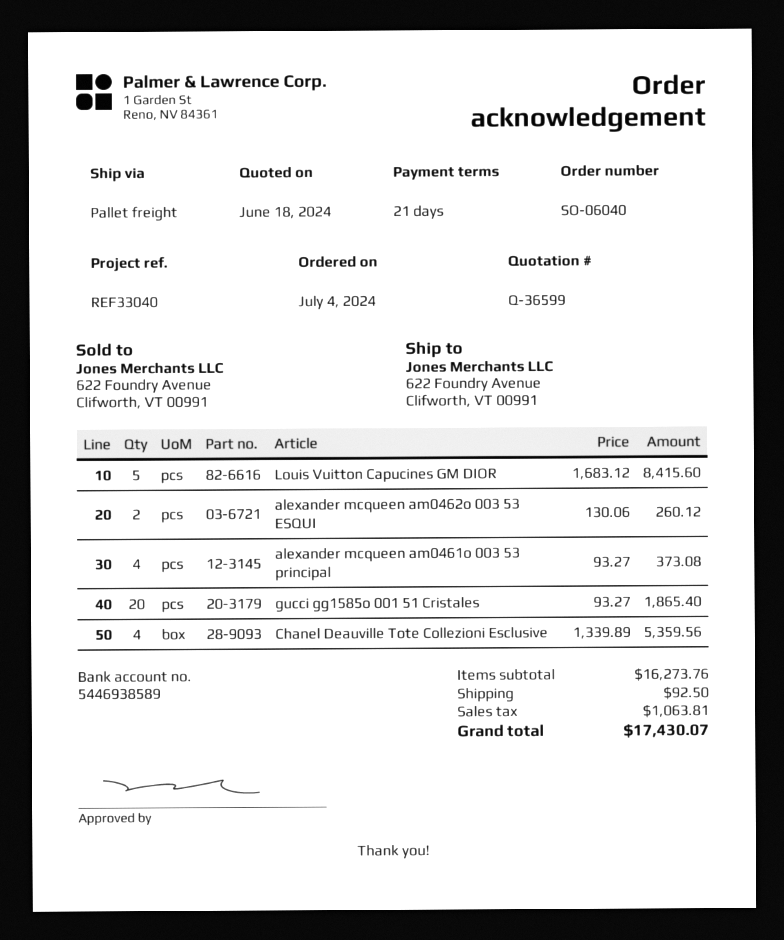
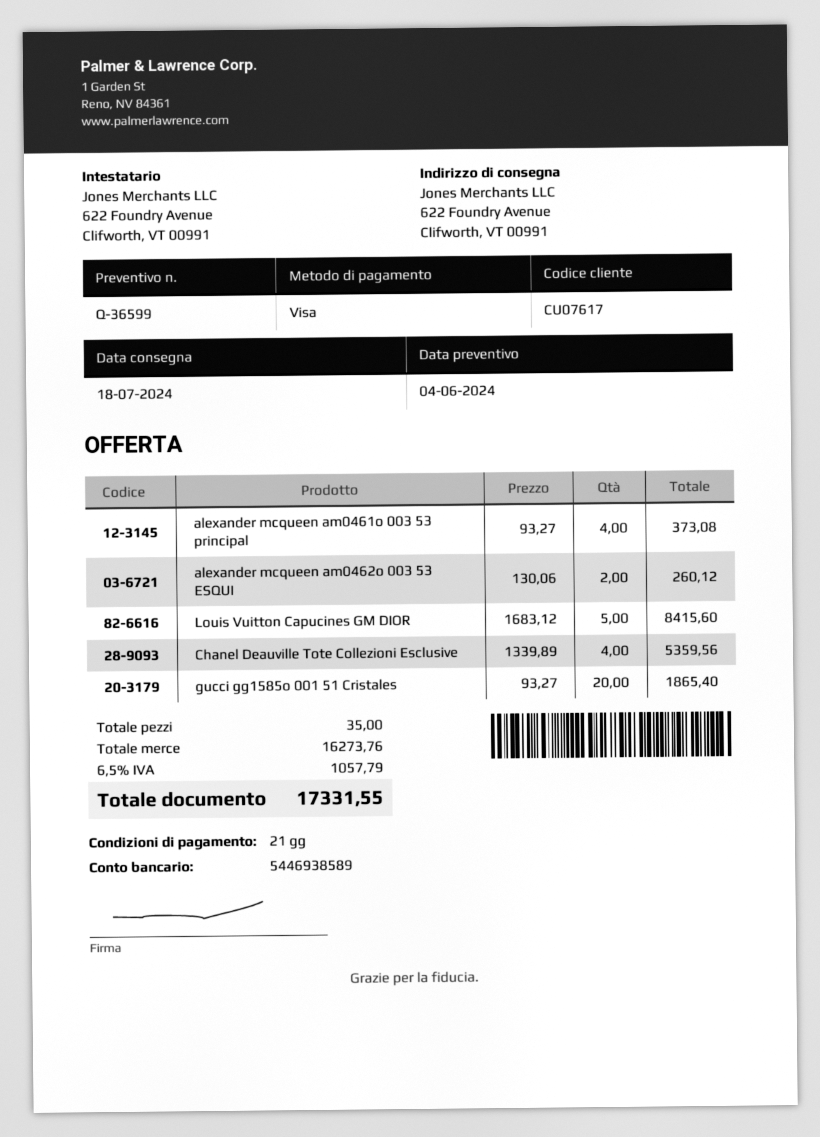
quote date: 2024-06-18 -> 2024-06-04
shipping: 92.50 -> none
tax: 1063.81 -> 1057.79
total: 17430.07 -> 17331.55

